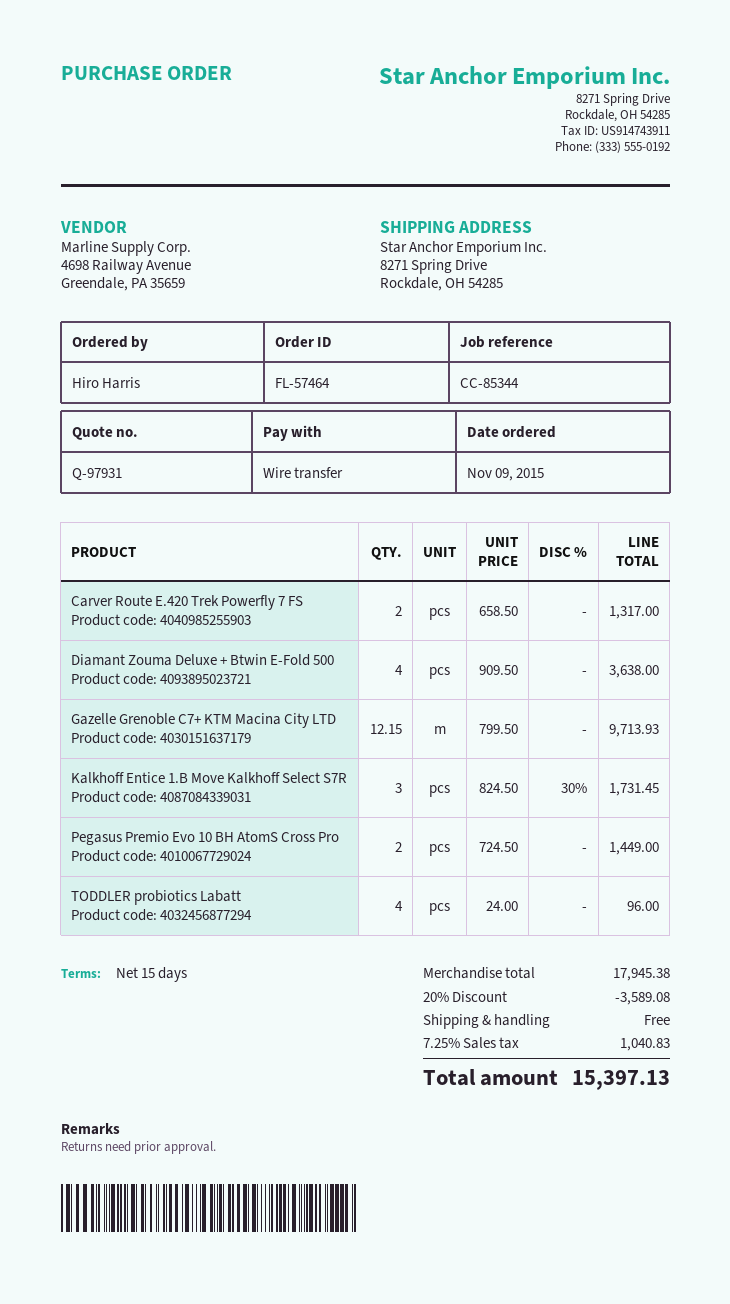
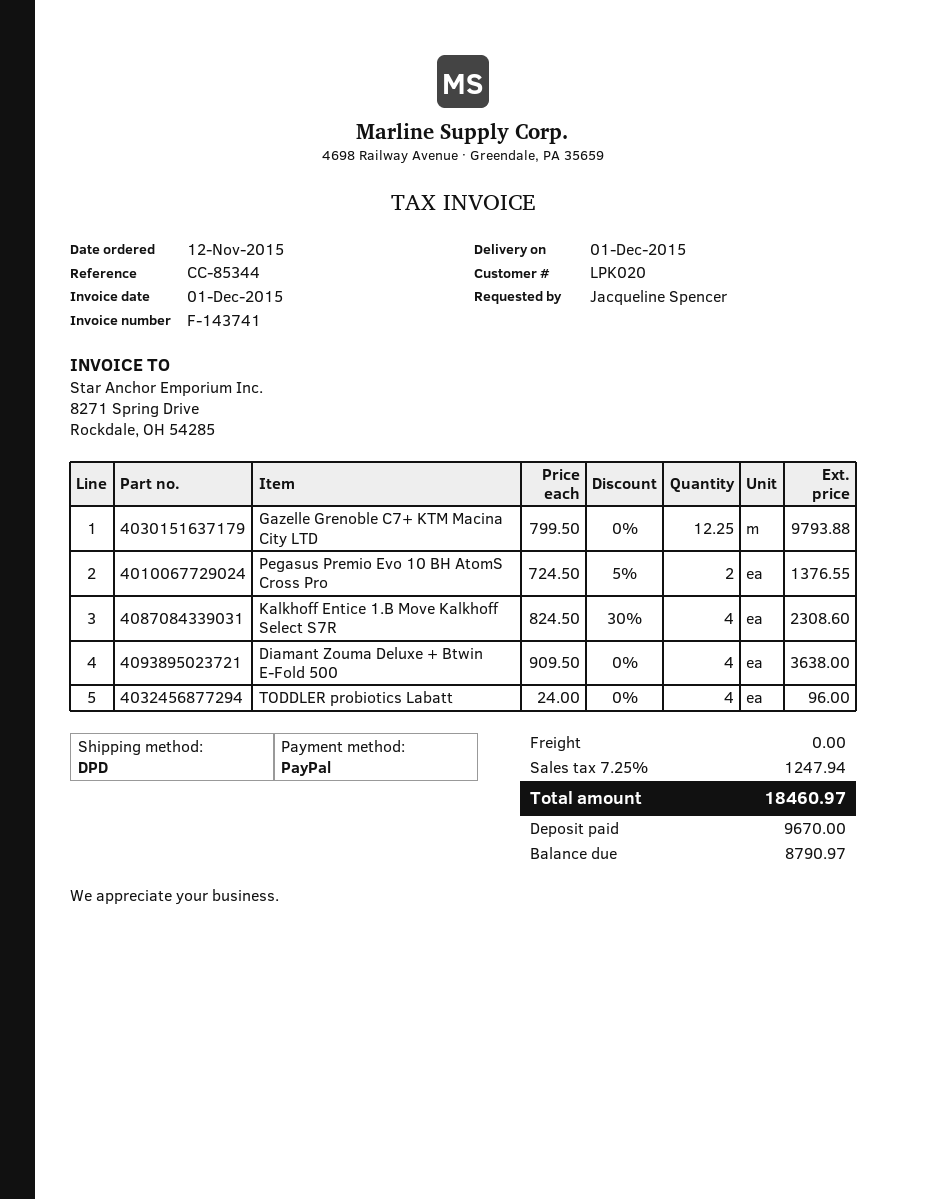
order date: 2015-11-09 -> 2015-11-12
ordered by: Hiro Harris -> Jacqueline Spencer
payment method: bank transfer -> PayPal
Carver Route E.420 Trek Powerfly 7 FS: 2 x 658.50 = 1317.00 -> none
Gazelle Grenoble C7+ KTM Macina City LTD: 12.15 x 799.50 = 9713.93 -> 12.25 x 799.50 = 9793.88
Kalkhoff Entice 1.B Move Kalkhoff Select S7R: 3 x 824.50 - 30% = 1731.45 -> 4 x 824.50 - 30% = 2308.60
Pegasus Premio Evo 10 BH AtomS Cross Pro: 2 x 724.50 = 1449.00 -> 2 x 724.50 - 5% = 1376.55
discount: 20% = 3589.08 -> none
tax: 7.25% = 1040.83 -> 7.25% = 1247.94
total: 15397.13 -> 18460.97

